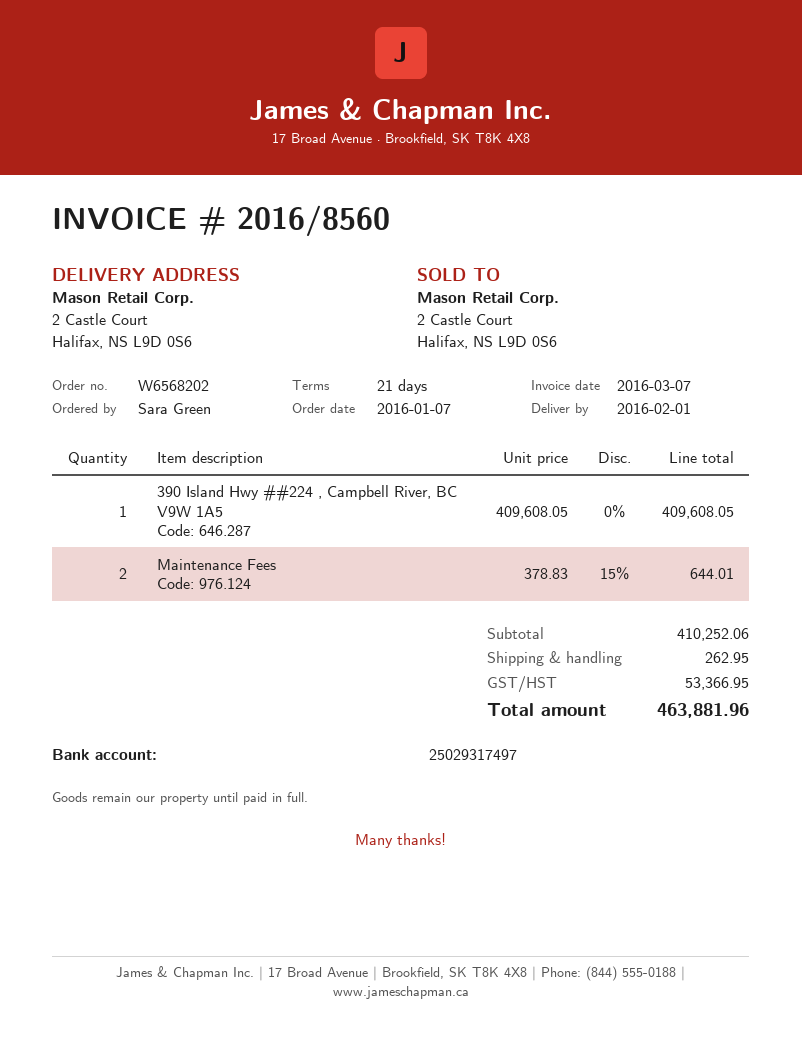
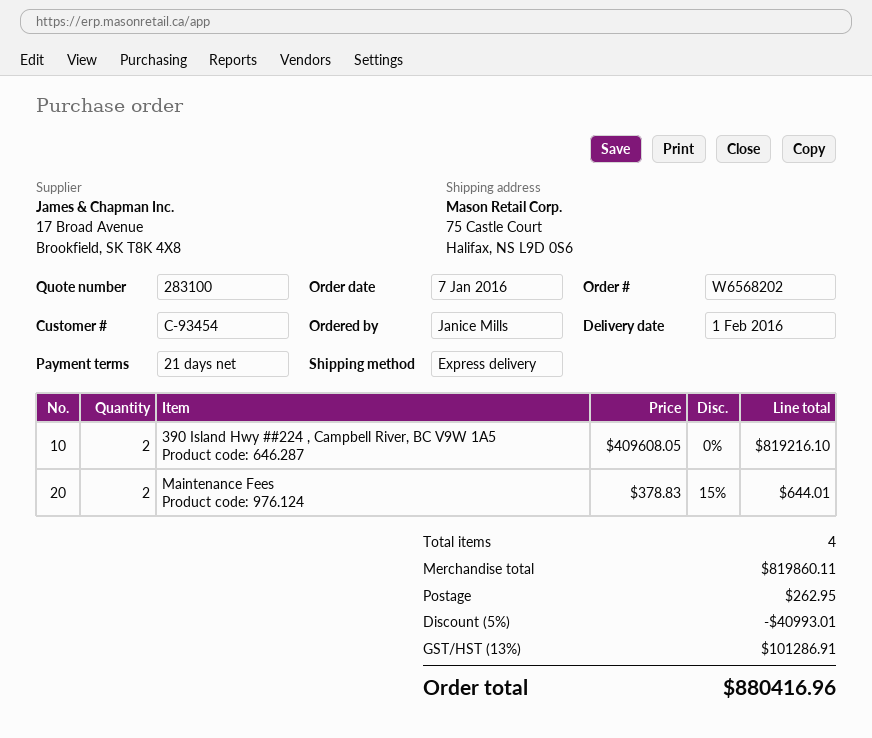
ordered by: Sara Green -> Janice Mills
ship to: 2 Castle Court, Halifax, NS L9D 0S6 -> 75 Castle Court, Halifax, NS L9D 0S6
390 Island Hwy ##224 , Campbell River, BC V9W 1A5: 1 x 409608.05 = 409608.05 -> 2 x 409608.05 = 819216.10
subtotal: 410252.06 -> 819860.11
discount: none -> 5% = 40993.01
tax: 53366.95 -> 101286.91
total: 463881.96 -> 880416.96

